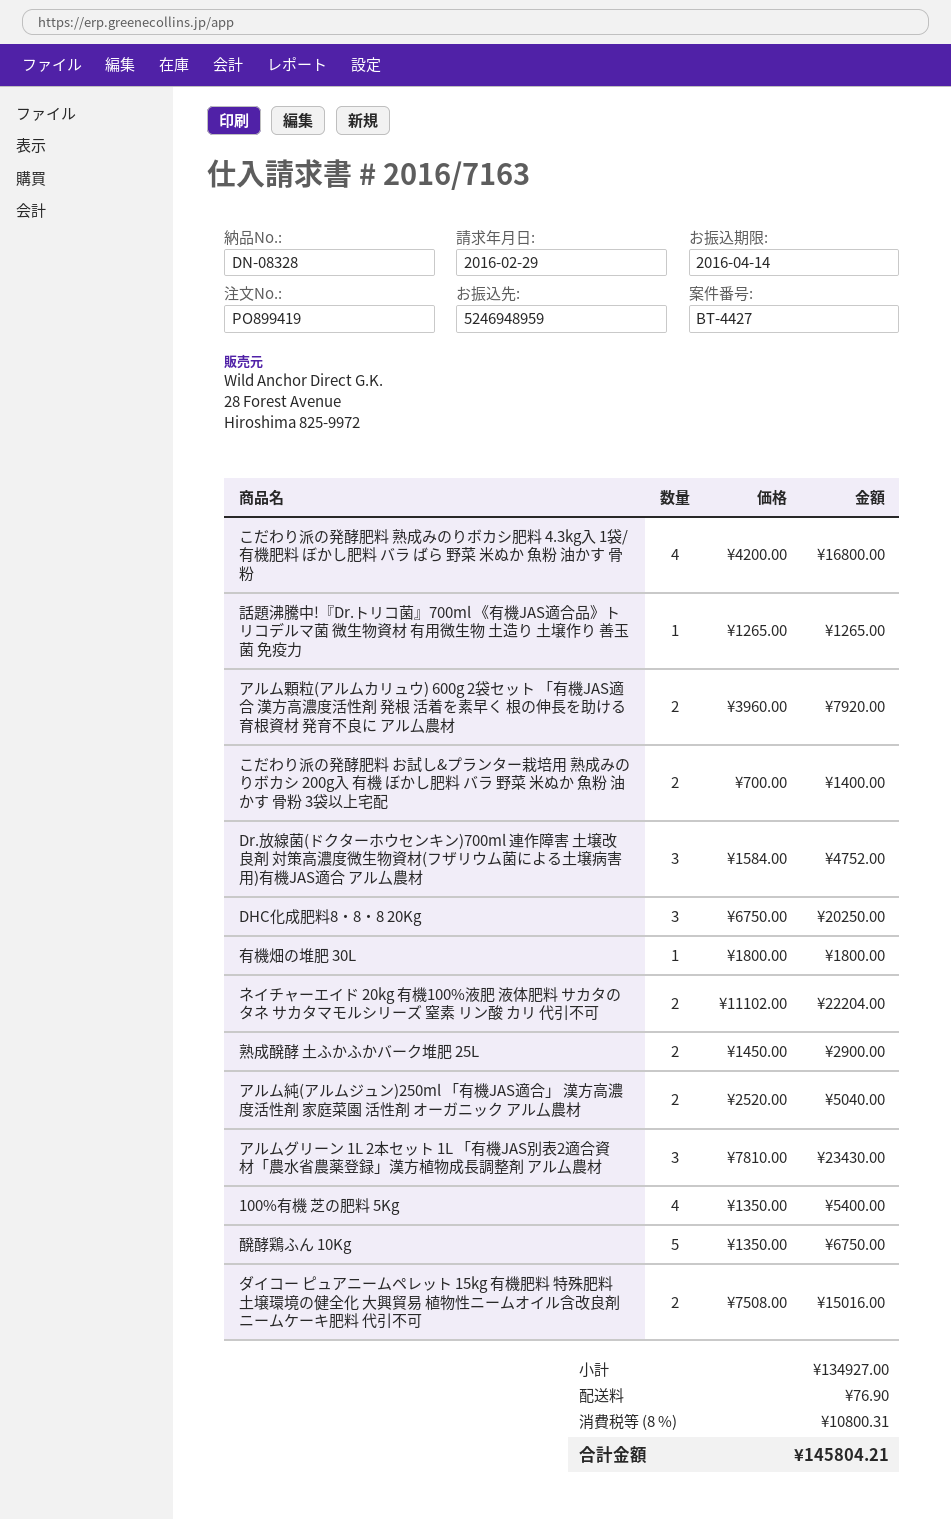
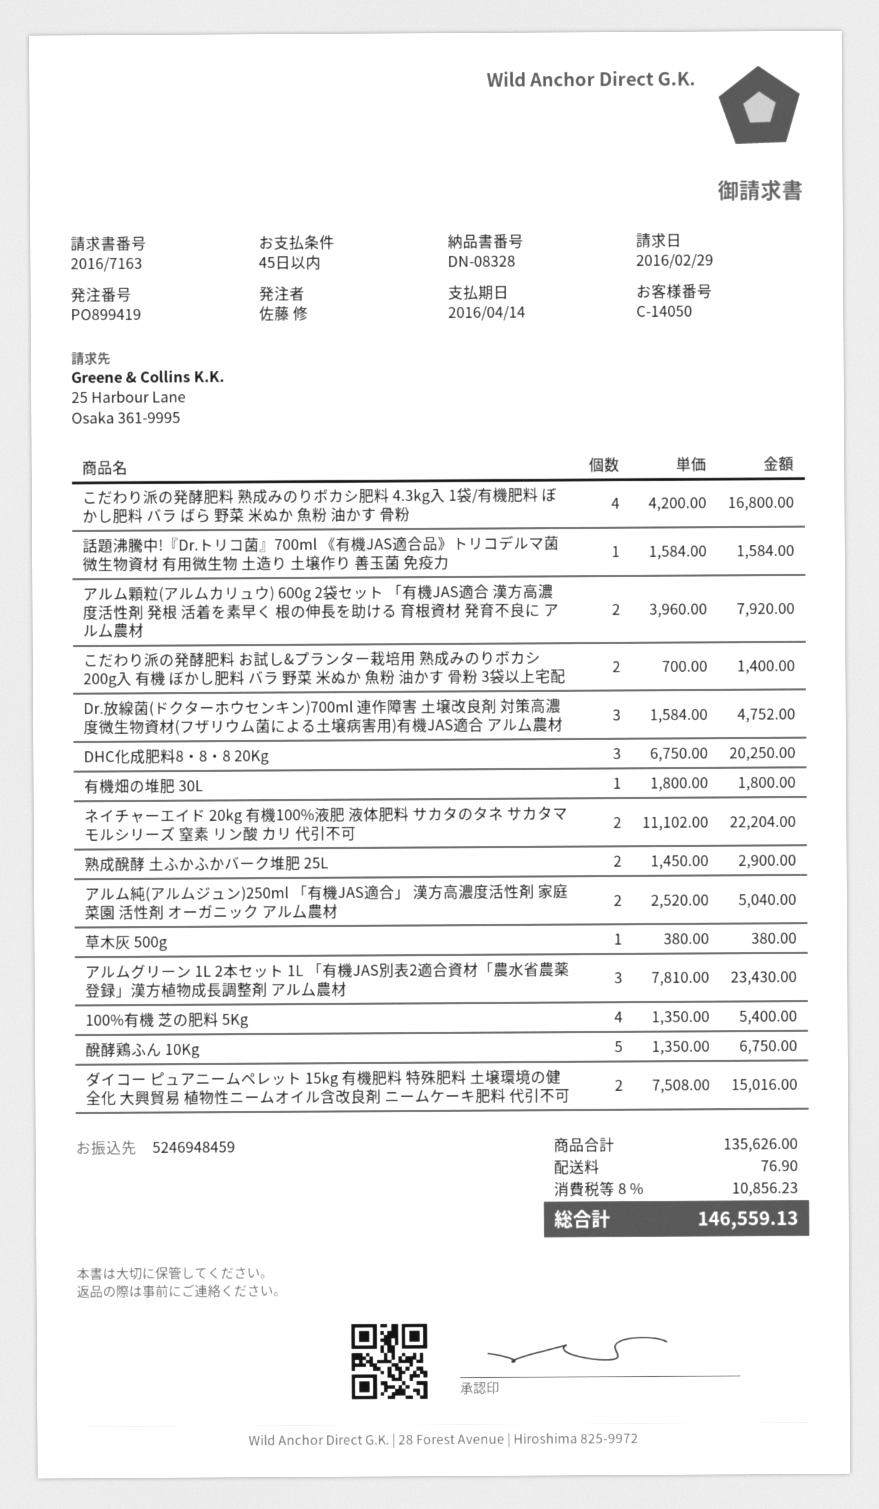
bank account: 5246948959 -> 5246948459
話題沸騰中!『Dr.トリコ菌』700ml 《有機JAS適合品》トリコデルマ菌 微生物資材 有用微生物 土造り 土壌作り 善玉菌 免疫力: 1 x 1265.00 = 1265.00 -> 1 x 1584.00 = 1584.00
草木灰 500g: none -> 1 x 380.00 = 380.00
subtotal: 134927.00 -> 135626.00
tax: 8% = 10800.31 -> 8% = 10856.23
total: 145804.21 -> 146559.13

